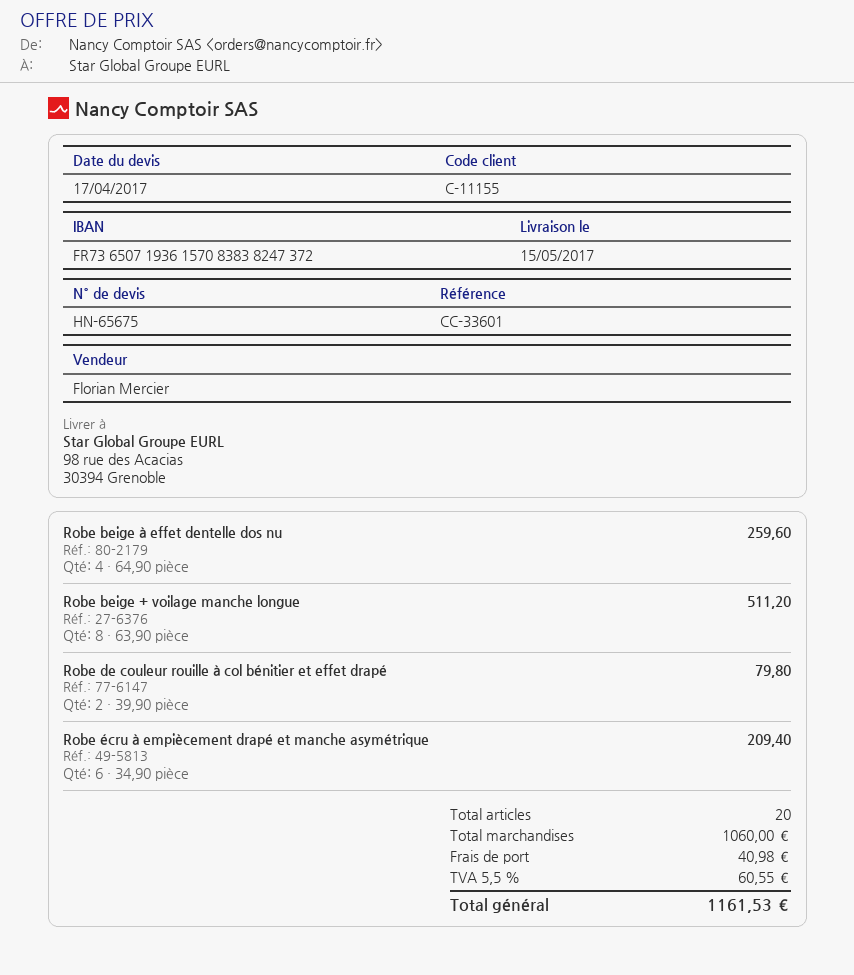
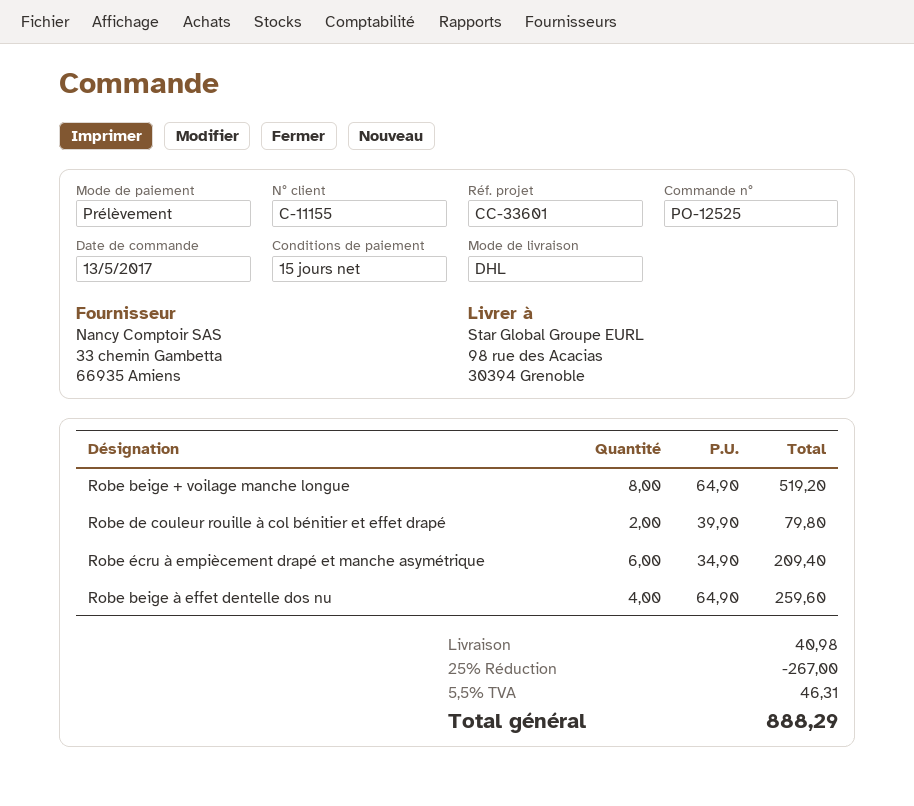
Robe beige + voilage manche longue: 8 x 63.90 = 511.20 -> 8 x 64.90 = 519.20
discount: none -> 25% = 267.00
tax: 5.5% = 60.55 -> 5.5% = 46.31
total: 1161.53 -> 888.29

